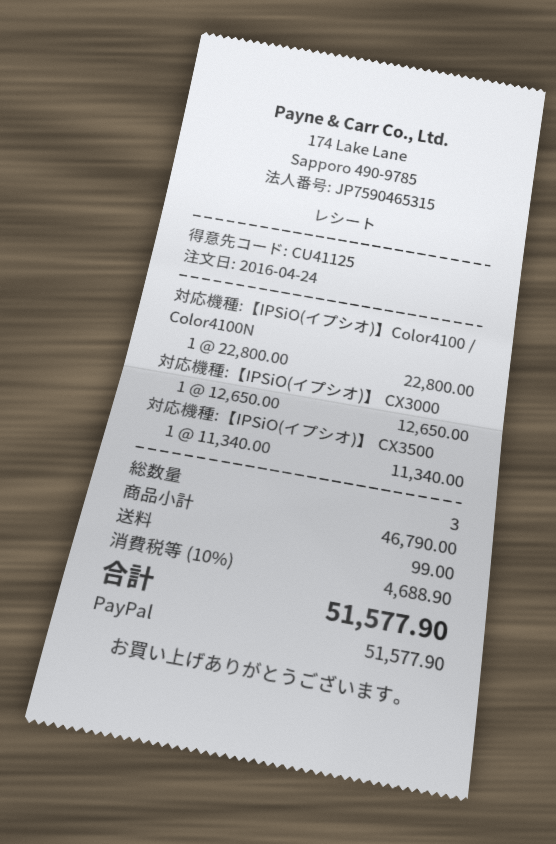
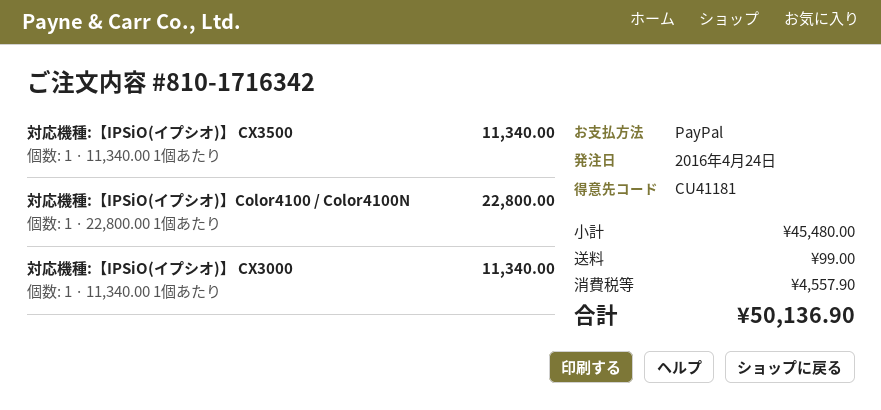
customer number: CU41125 -> CU41181
対応機種:【IPSiO(イプシオ)】 CX3000: 1 x 12650.00 = 12650.00 -> 1 x 11340.00 = 11340.00
subtotal: 46790.00 -> 45480.00
tax: 4688.90 -> 4557.90
total: 51577.90 -> 50136.90

